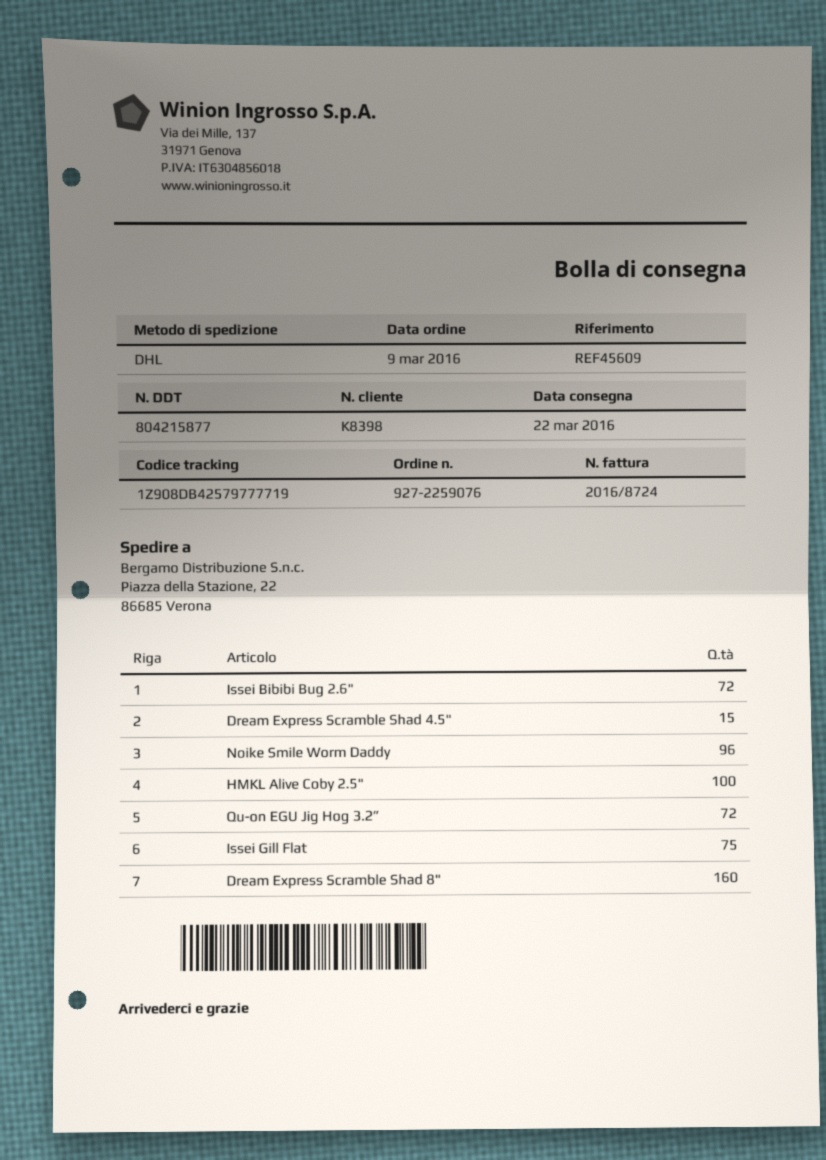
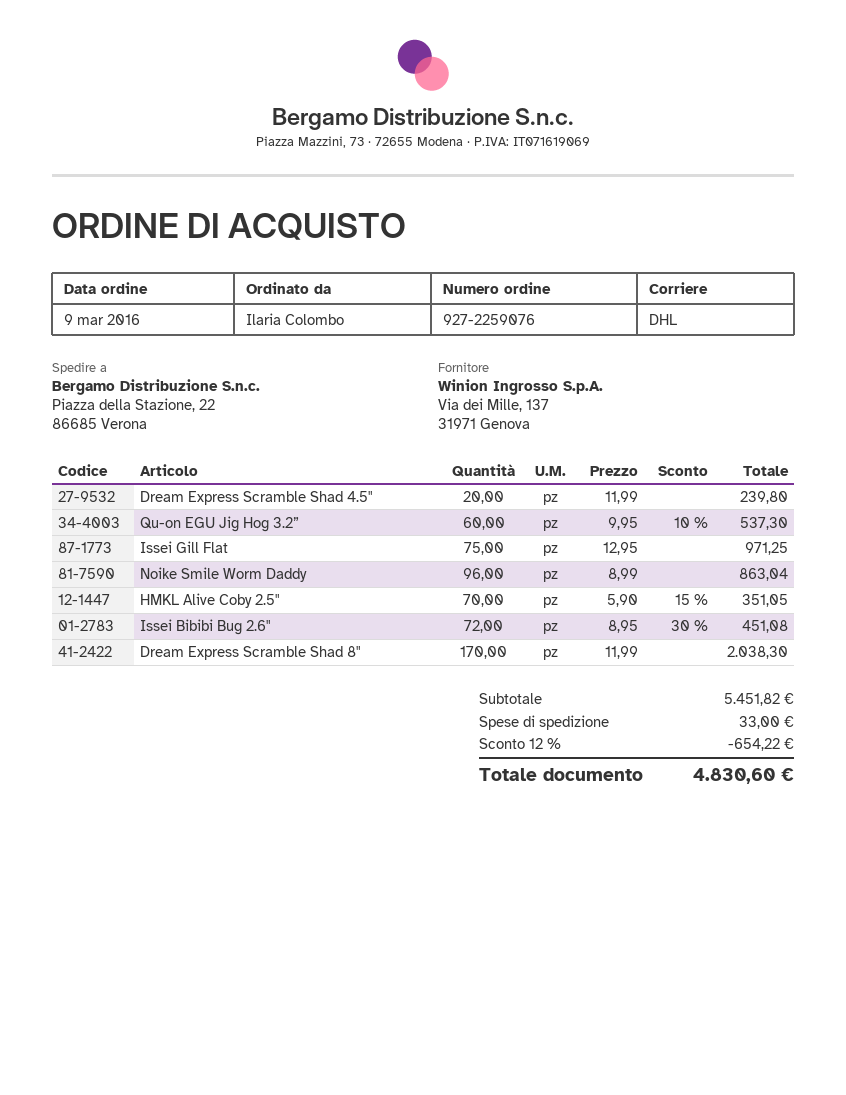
Dream Express Scramble Shad 4.5": 15 -> 20
HMKL Alive Coby 2.5": 100 -> 70
Qu-on EGU Jig Hog 3.2”: 72 -> 60
Dream Express Scramble Shad 8": 160 -> 170

